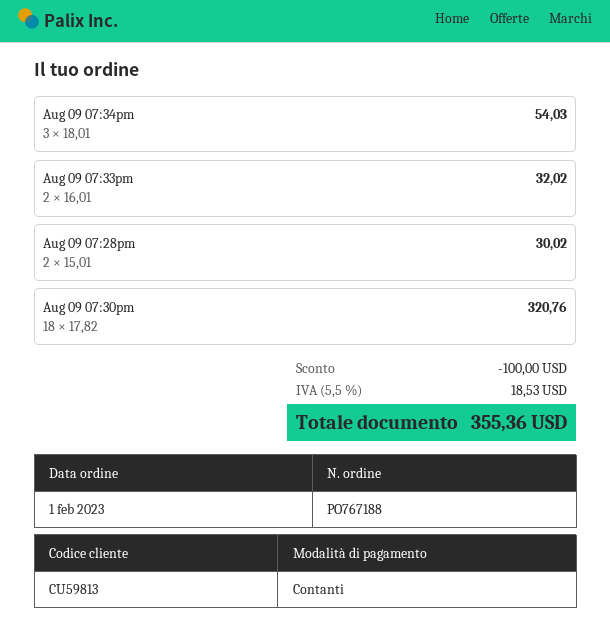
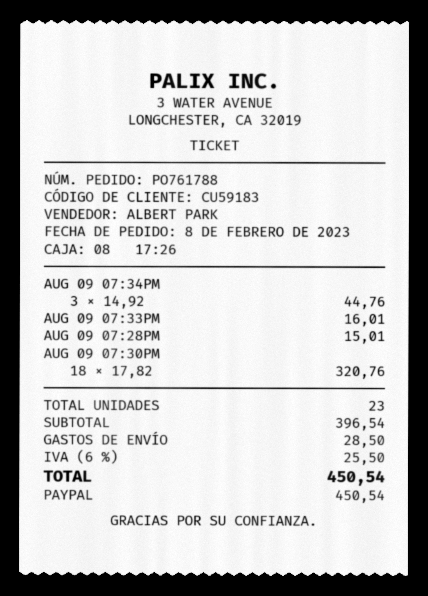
order number: PO767188 -> PO761788
order date: 2023-02-01 -> 2023-02-08
customer number: CU59813 -> CU59183
payment method: cash -> PayPal
Aug 09 07:34pm: 3 x 18.01 = 54.03 -> 3 x 14.92 = 44.76
Aug 09 07:33pm: 2 x 16.01 = 32.02 -> 1 x 16.01 = 16.01
Aug 09 07:28pm: 2 x 15.01 = 30.02 -> 1 x 15.01 = 15.01
discount: 100.00 -> none
shipping: none -> 28.50
tax: 5.5% = 18.53 -> 6% = 25.50
total: 355.36 -> 450.54

